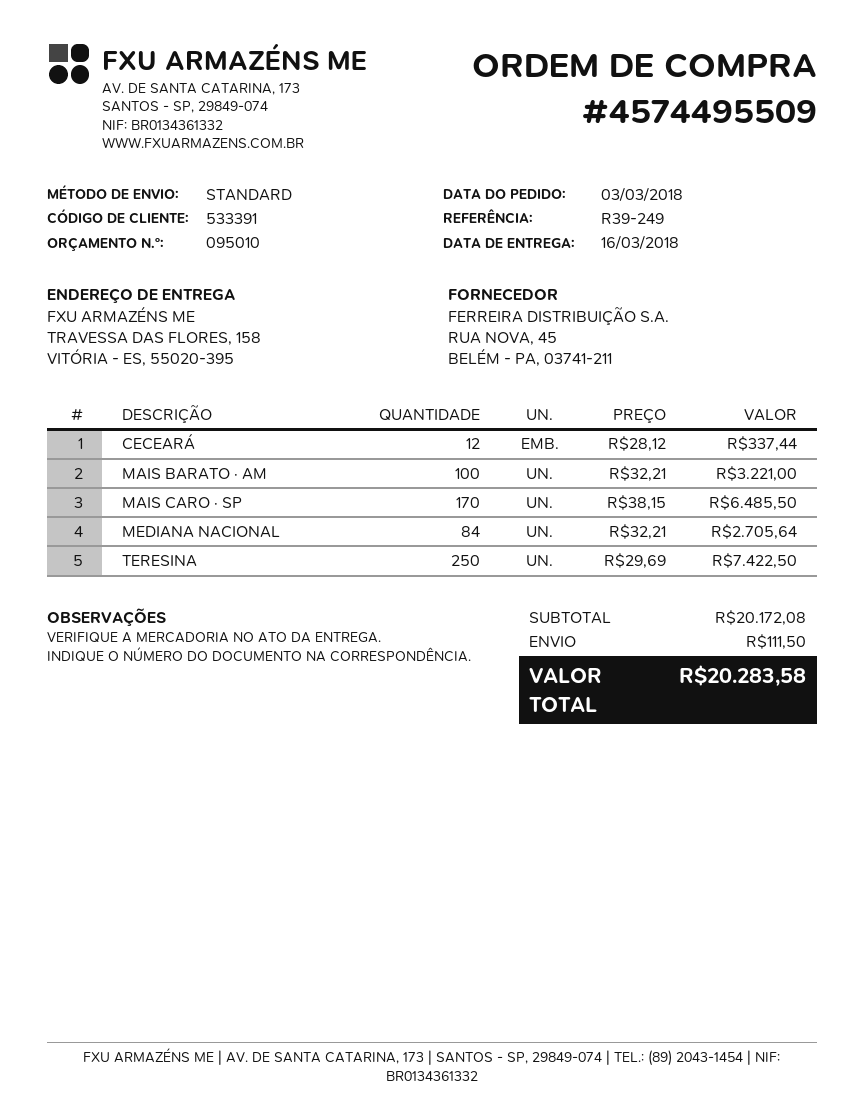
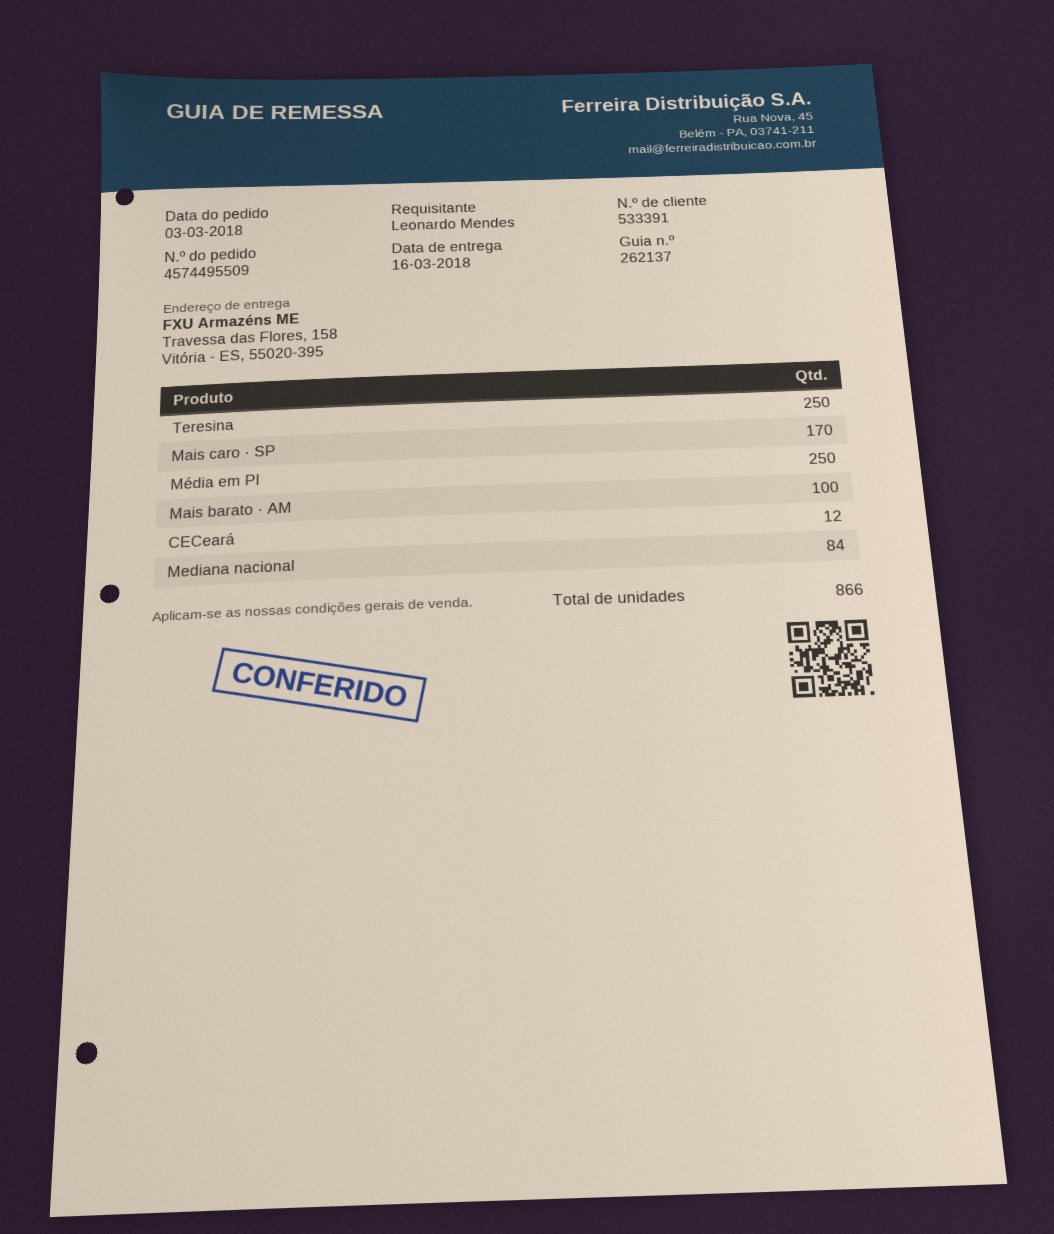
Média em PI: none -> 250

